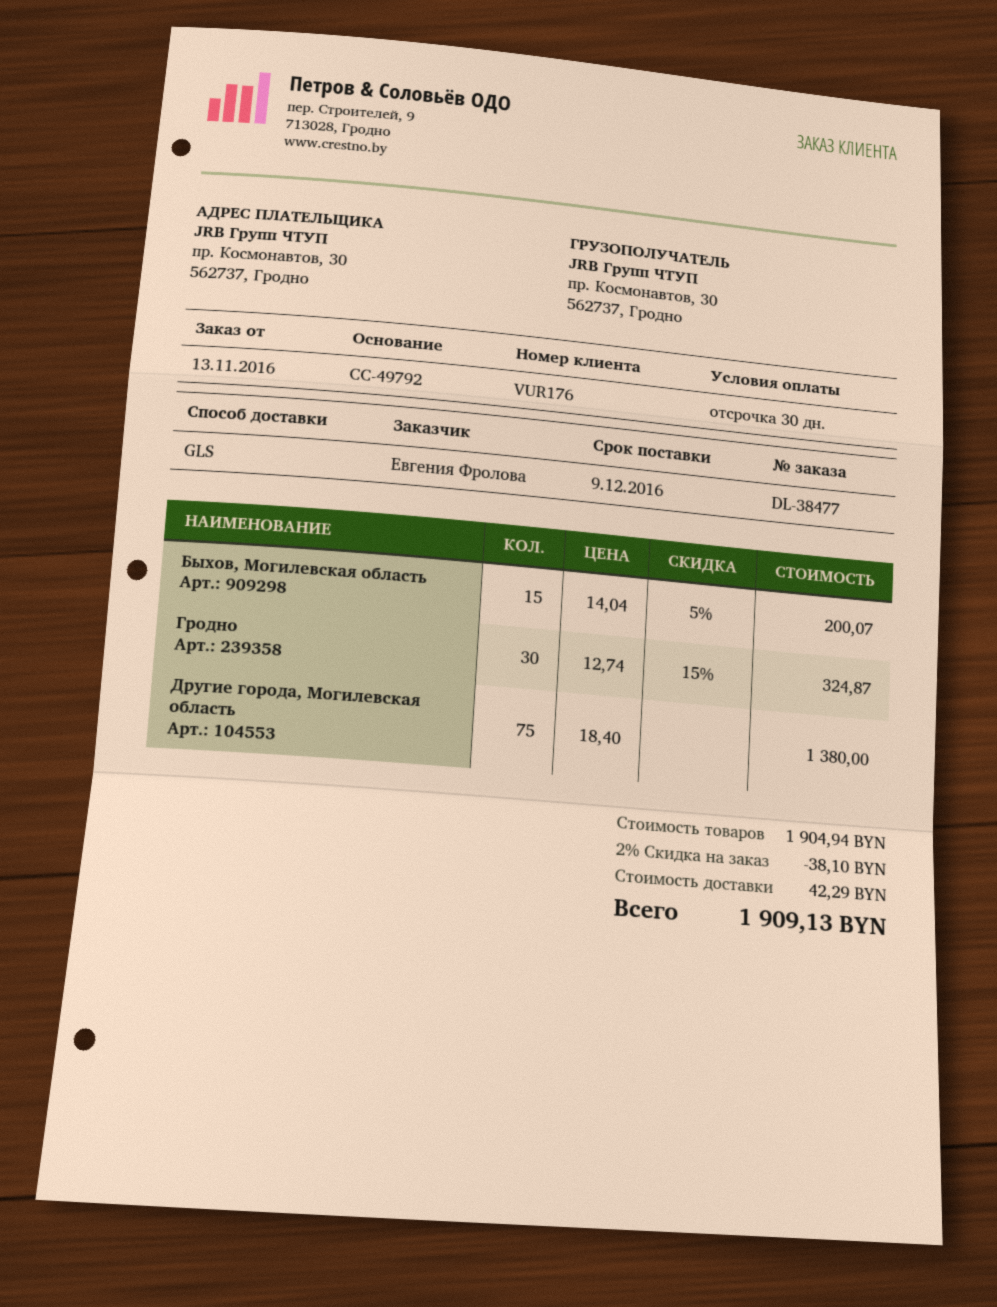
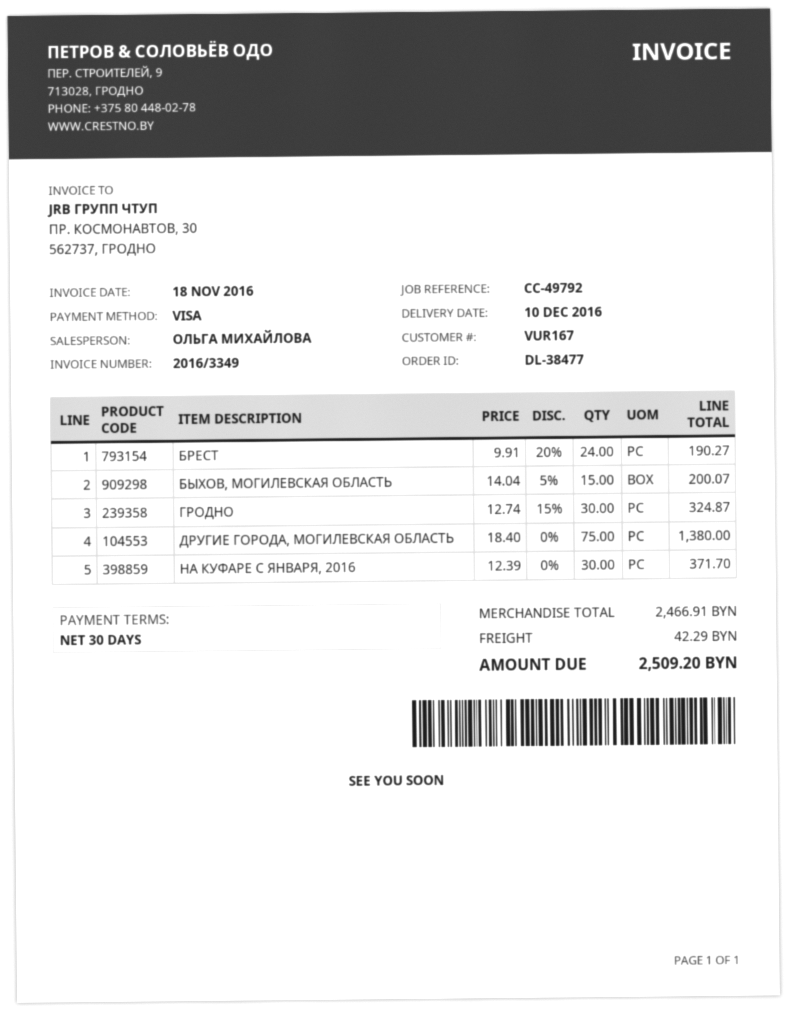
delivery date: 2016-12-09 -> 2016-12-10
customer number: VUR176 -> VUR167
БРЕСТ: none -> 24 x 9.91 - 20% = 190.27
НА КУФАРЕ С ЯНВАРЯ, 2016: none -> 30 x 12.39 = 371.70
subtotal: 1904.94 -> 2466.91
discount: 2% = 38.10 -> none
total: 1909.13 -> 2509.20

